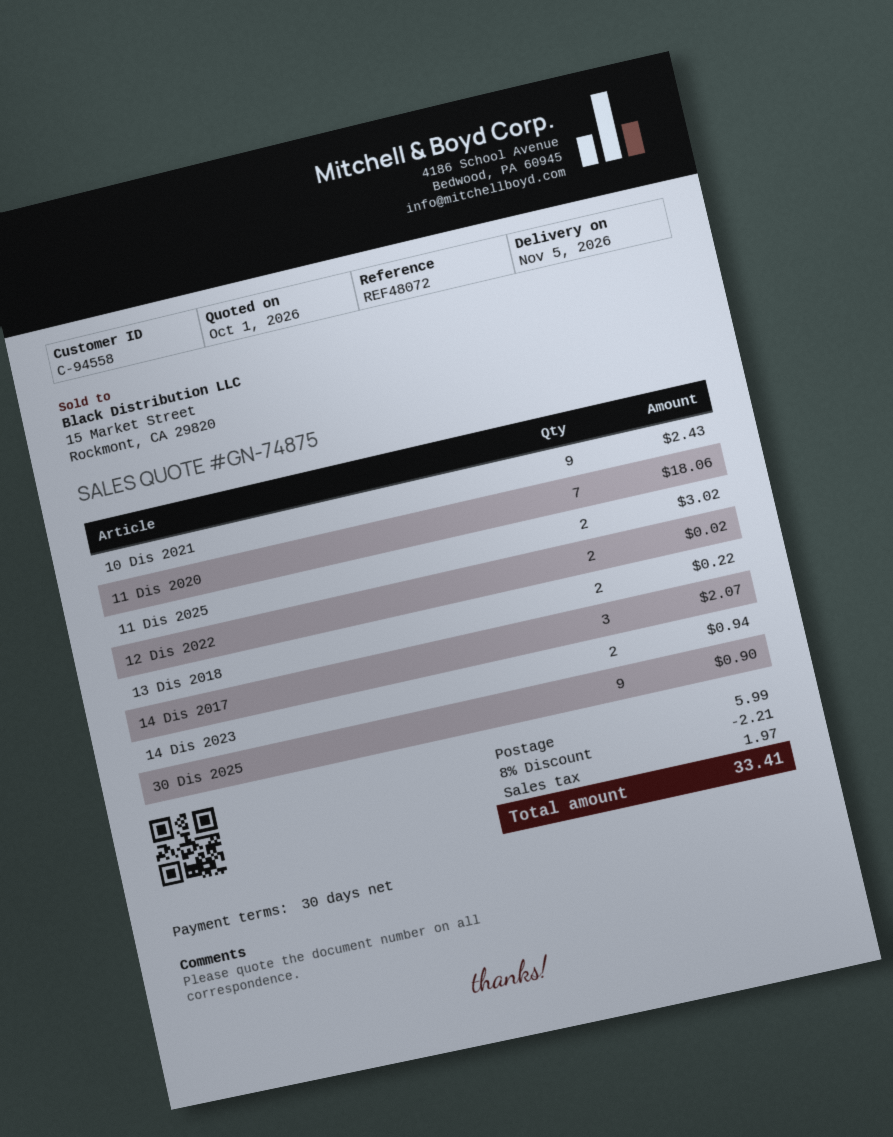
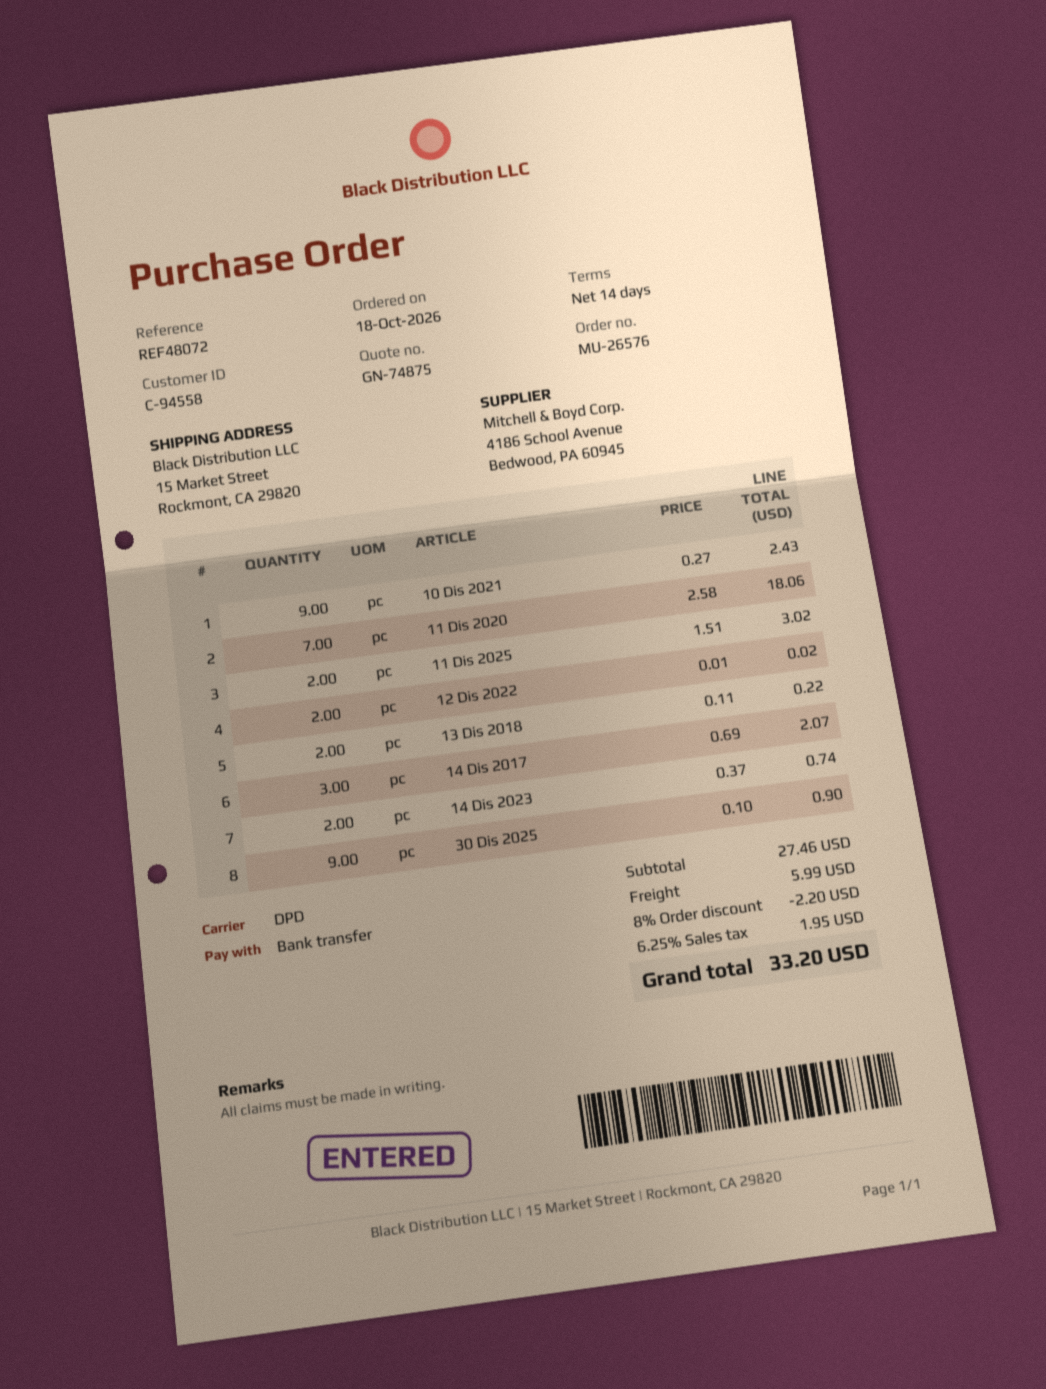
payment terms: 30 days -> 14 days
14 Dis 2023: 2 for 0.94 -> 2 for 0.74
discount: 8% = 2.21 -> 8% = 2.20
tax: 1.97 -> 1.95
total: 33.41 -> 33.20

